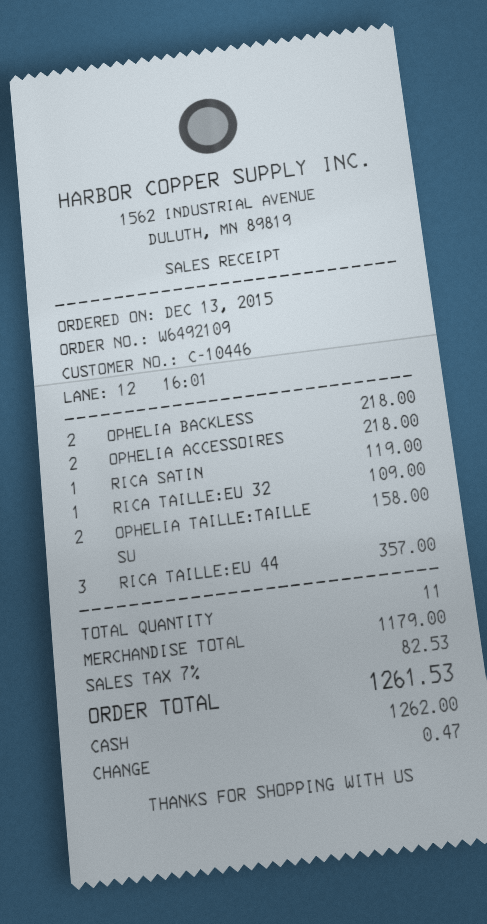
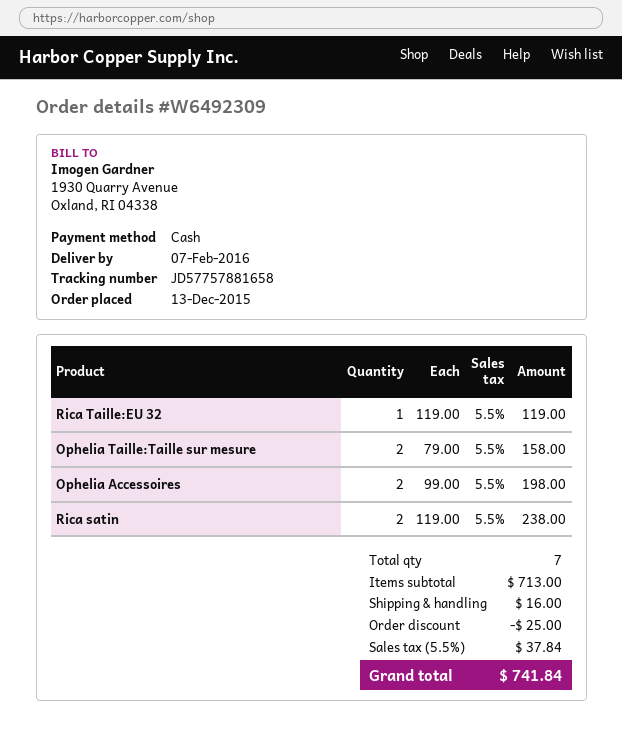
order number: W6492109 -> W6492309
OPHELIA BACKLESS: 2 for 218.00 -> none
OPHELIA ACCESSOIRES: 2 for 218.00 -> 2 for 198.00
RICA SATIN: 1 for 119.00 -> 2 for 238.00
RICA TAILLE:EU 32: 1 for 109.00 -> 1 for 119.00
RICA TAILLE:EU 44: 3 for 357.00 -> none
total quantity: 11 -> 7
subtotal: 1179.00 -> 713.00
discount: none -> 25.00
shipping: none -> 16.00
tax: 7% = 82.53 -> 5.5% = 37.84
total: 1261.53 -> 741.84

